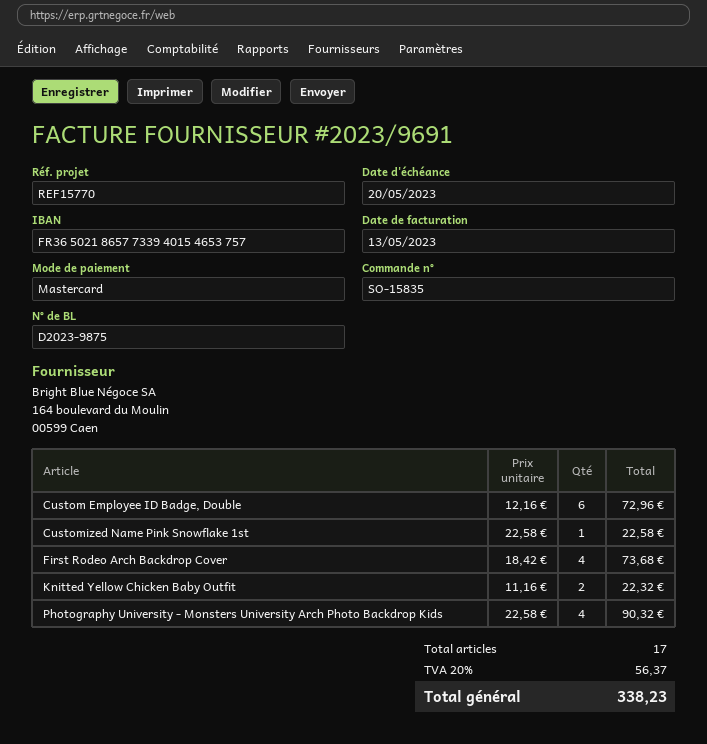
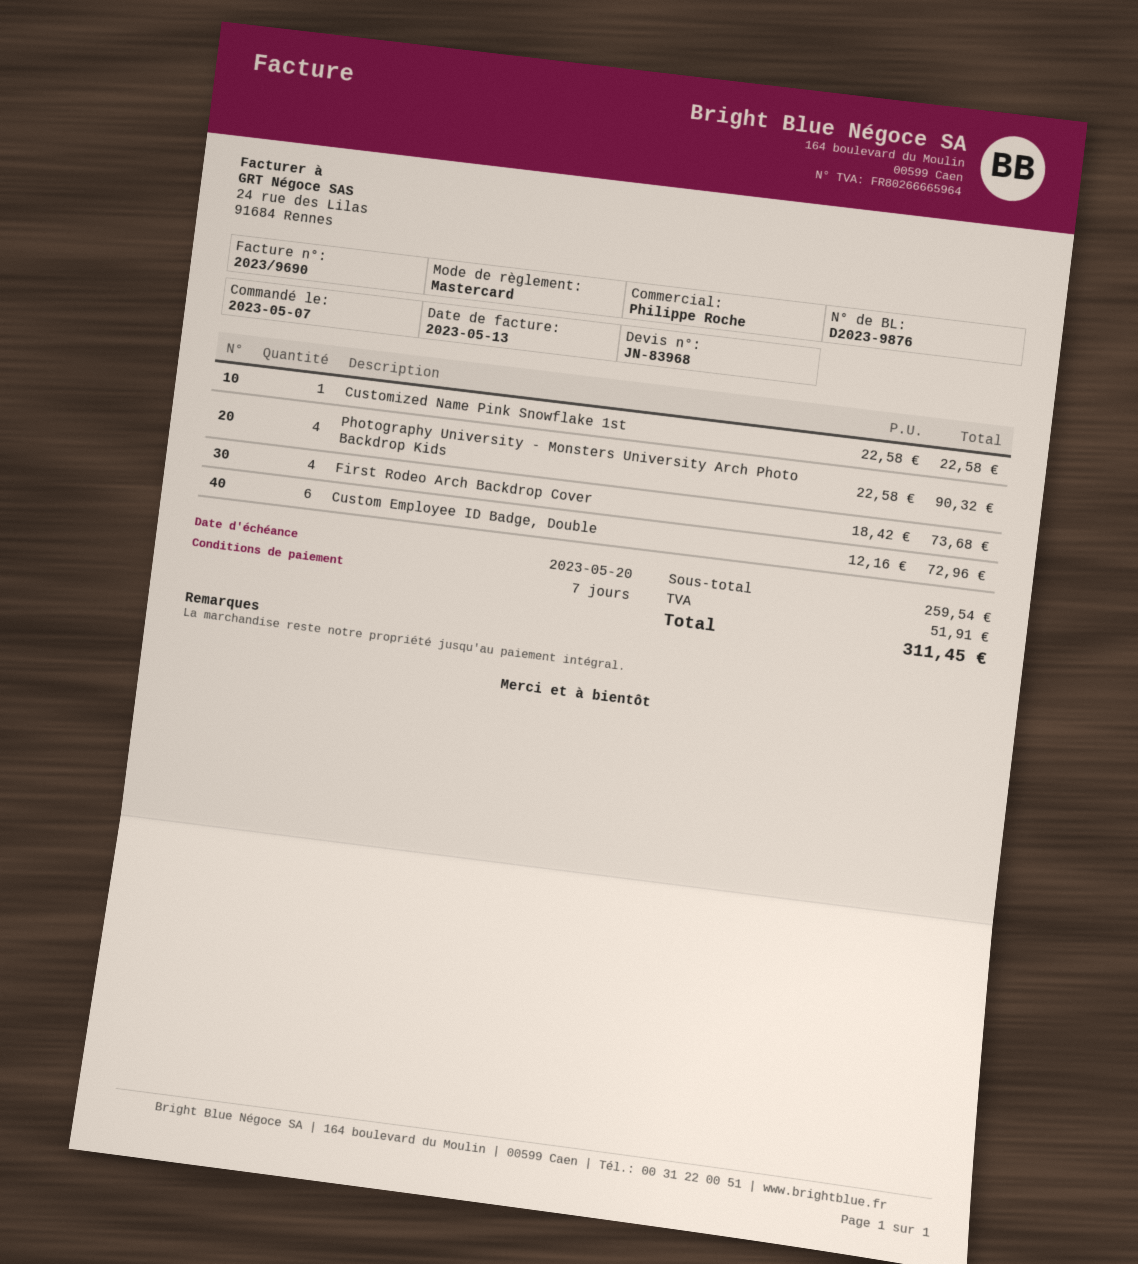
delivery note number: D2023-9875 -> D2023-9876
invoice number: 2023/9691 -> 2023/9690
Knitted Yellow Chicken Baby Outfit: 2 x 11.16 = 22.32 -> none
tax: 56.37 -> 51.91
total: 338.23 -> 311.45

